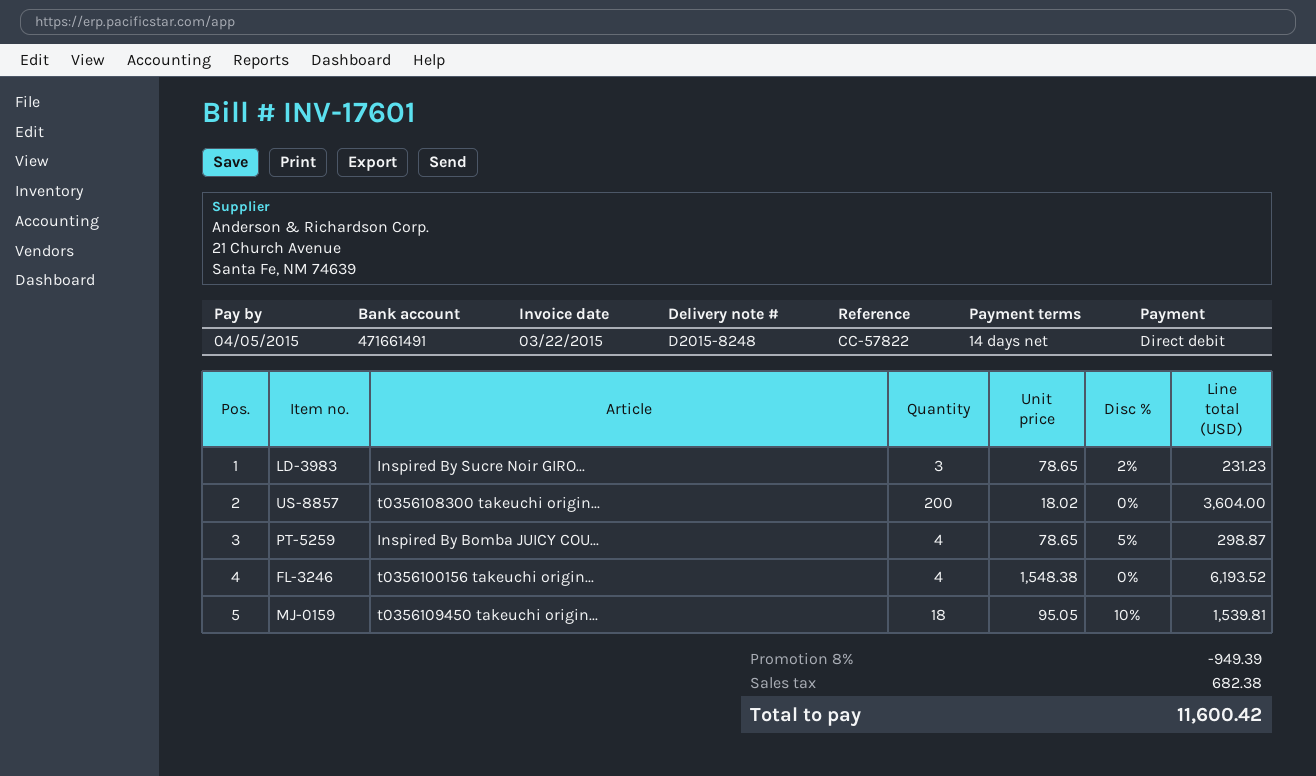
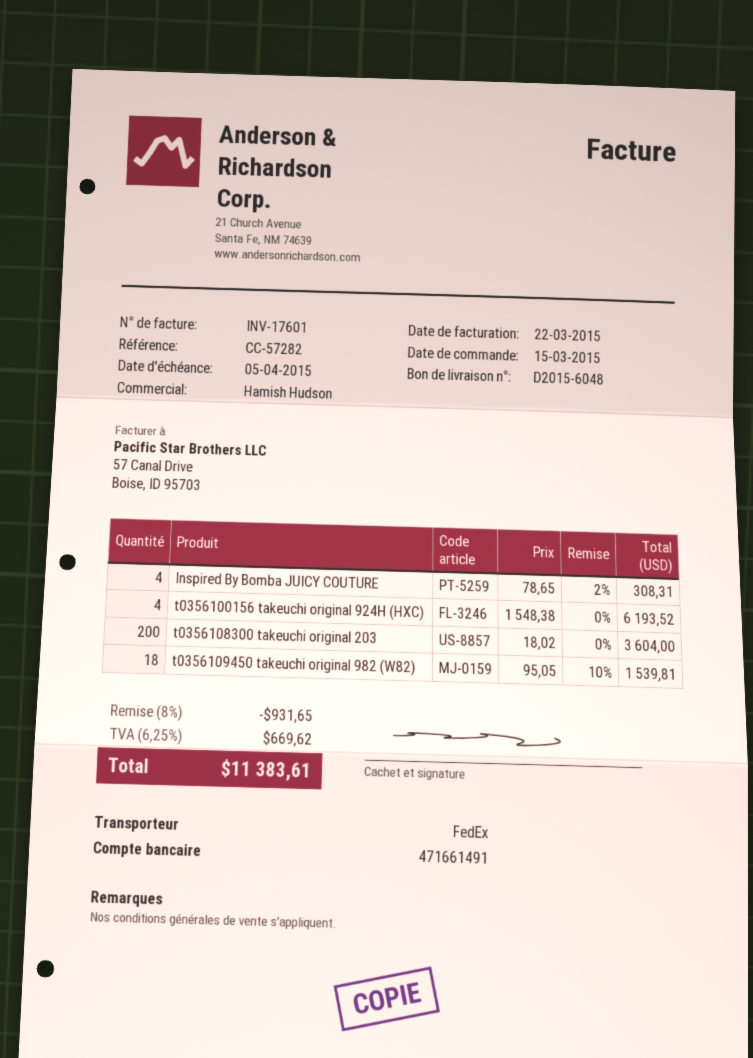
delivery note number: D2015-8248 -> D2015-6048
reference: CC-57822 -> CC-57282
Inspired By Sucre Noir GIRO...: 3 x 78.65 - 2% = 231.23 -> none
Inspired By Bomba JUICY COU...: 4 x 78.65 - 5% = 298.87 -> 4 x 78.65 - 2% = 308.31
discount: 8% = 949.39 -> 8% = 931.65
tax: 682.38 -> 669.62
total: 11600.42 -> 11383.61

